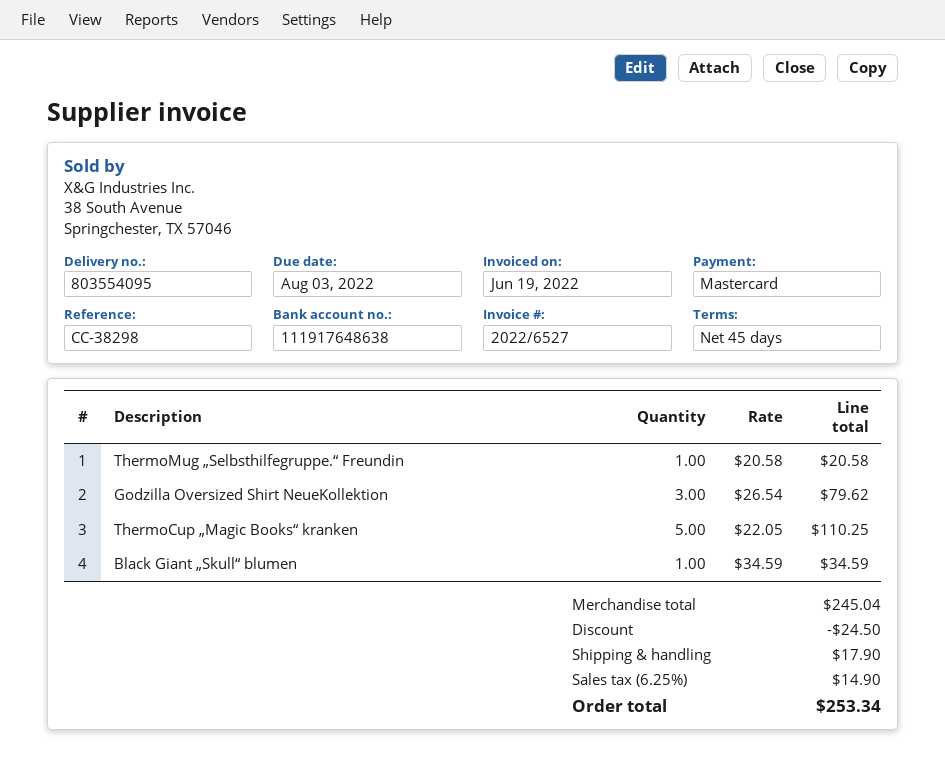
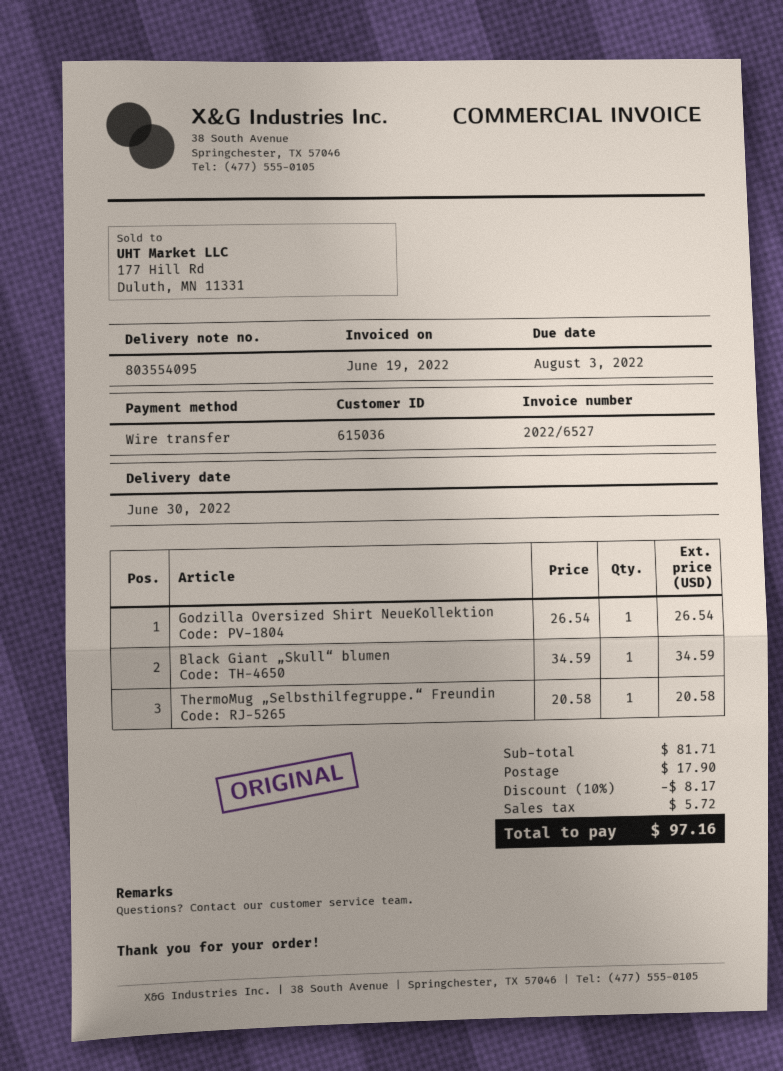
payment method: Mastercard -> bank transfer
Godzilla Oversized Shirt NeueKollektion: 3 x 26.54 = 79.62 -> 1 x 26.54 = 26.54
ThermoCup „Magic Books“ kranken: 5 x 22.05 = 110.25 -> none
subtotal: 245.04 -> 81.71
discount: 24.50 -> 8.17
tax: 14.90 -> 5.72
total: 253.34 -> 97.16

